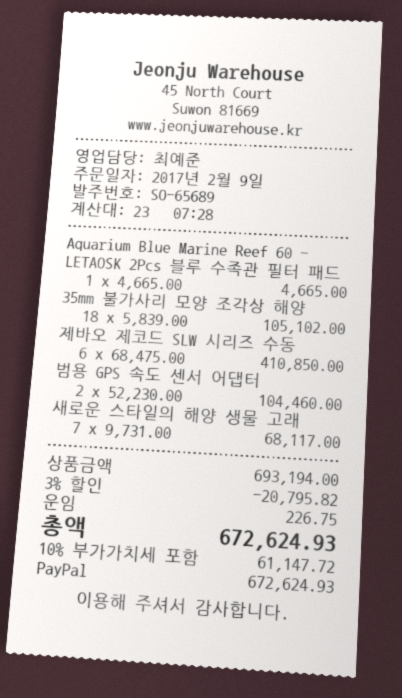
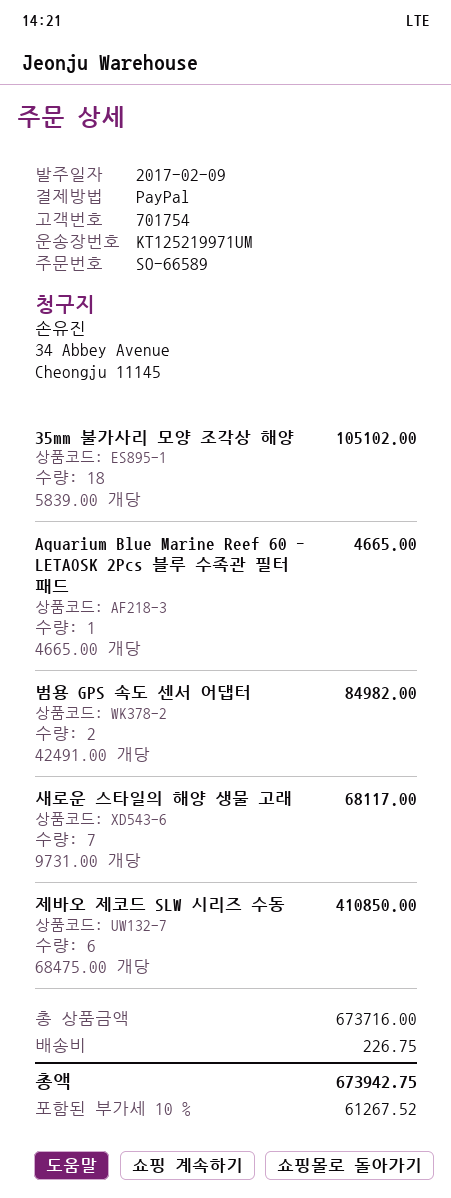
order number: SO-65689 -> SO-66589
범용 GPS 속도 센서 어댑터: 2 x 52230.00 = 104460.00 -> 2 x 42491.00 = 84982.00
subtotal: 693194.00 -> 673716.00
discount: 3% = 20795.82 -> none
tax: 10% = 61147.72 -> 10% = 61267.52
total: 672624.93 -> 673942.75

